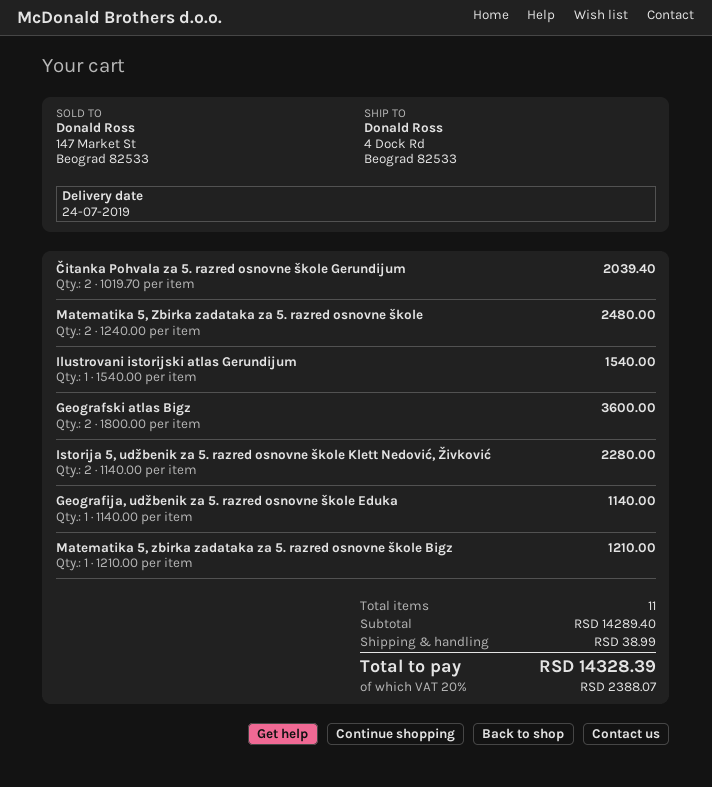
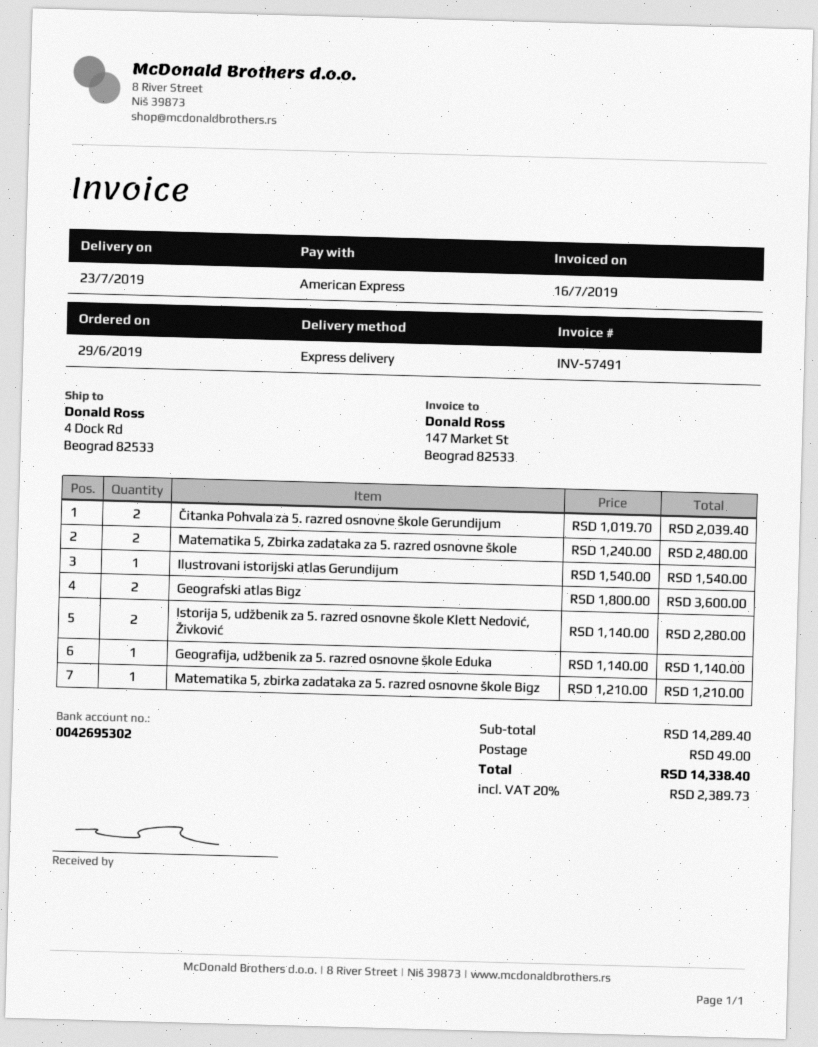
delivery date: 2019-07-24 -> 2019-07-23
shipping: 38.99 -> 49.00
tax: 20% = 2388.07 -> 20% = 2389.73
total: 14328.39 -> 14338.40

